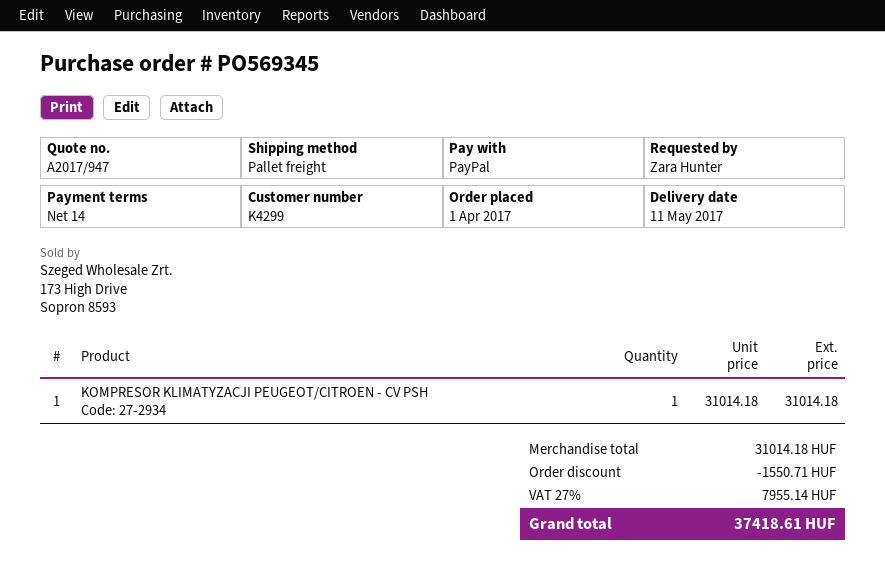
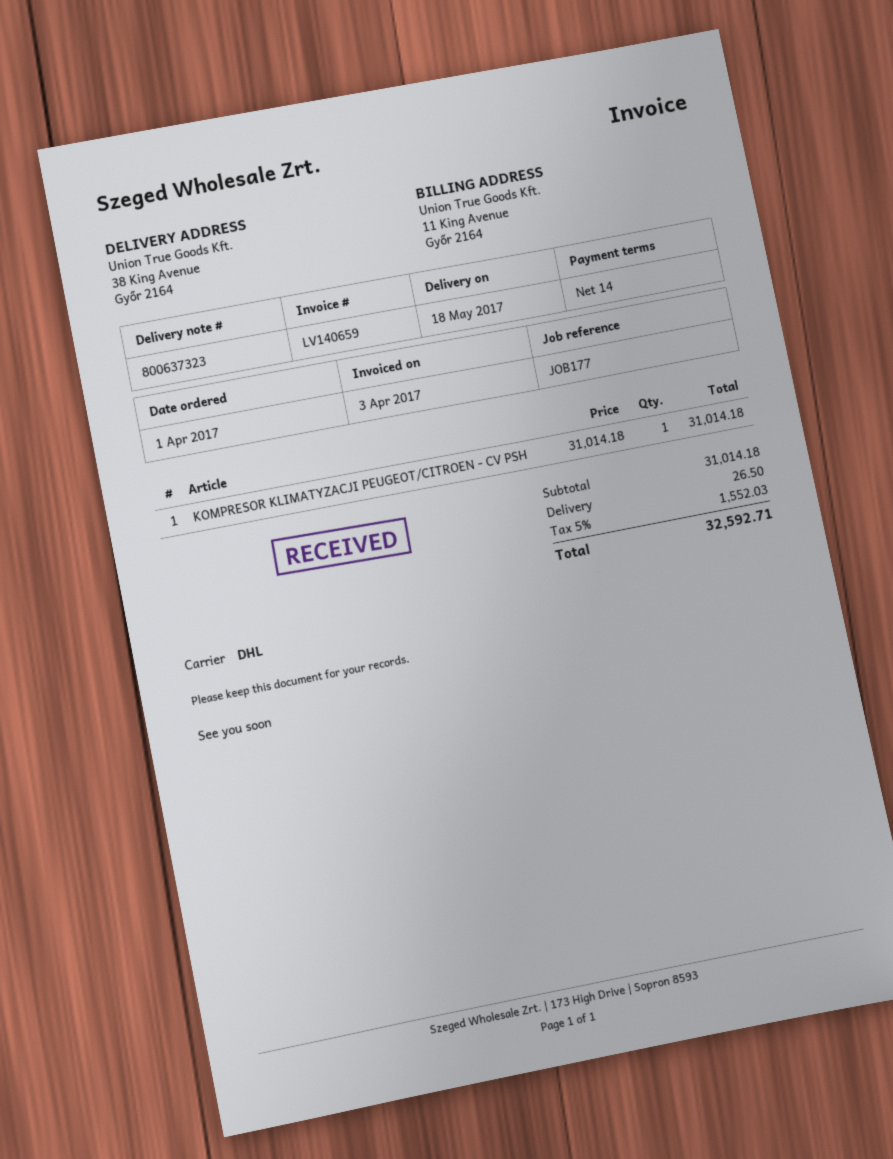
delivery date: 2017-05-11 -> 2017-05-18
shipping method: pallet freight -> DHL
discount: 1550.71 -> none
shipping: none -> 26.50
tax: 27% = 7955.14 -> 5% = 1552.03
total: 37418.61 -> 32592.71

